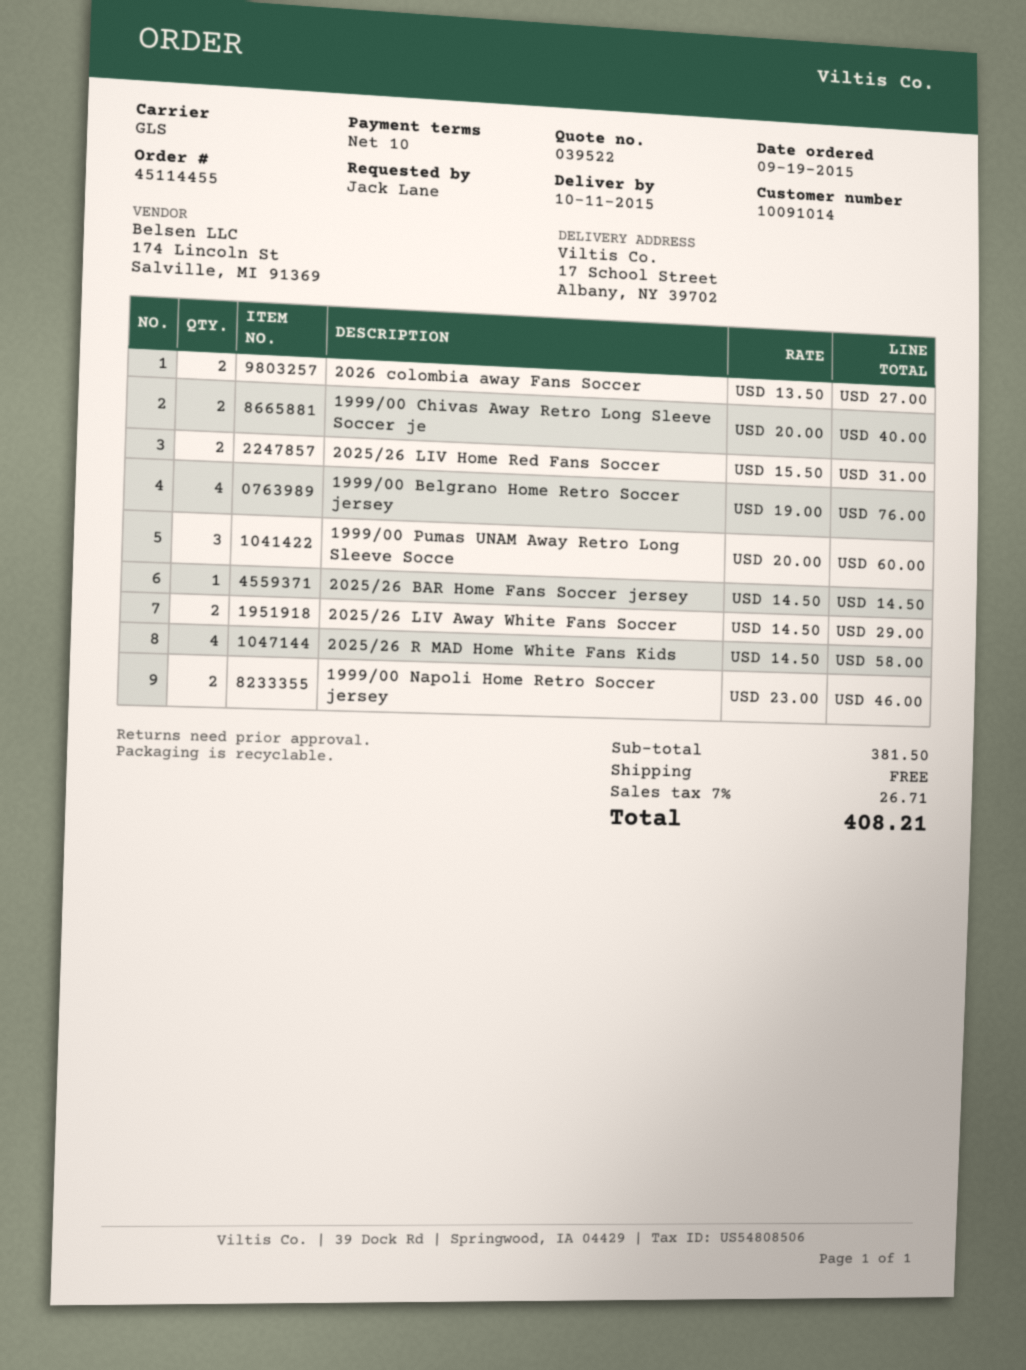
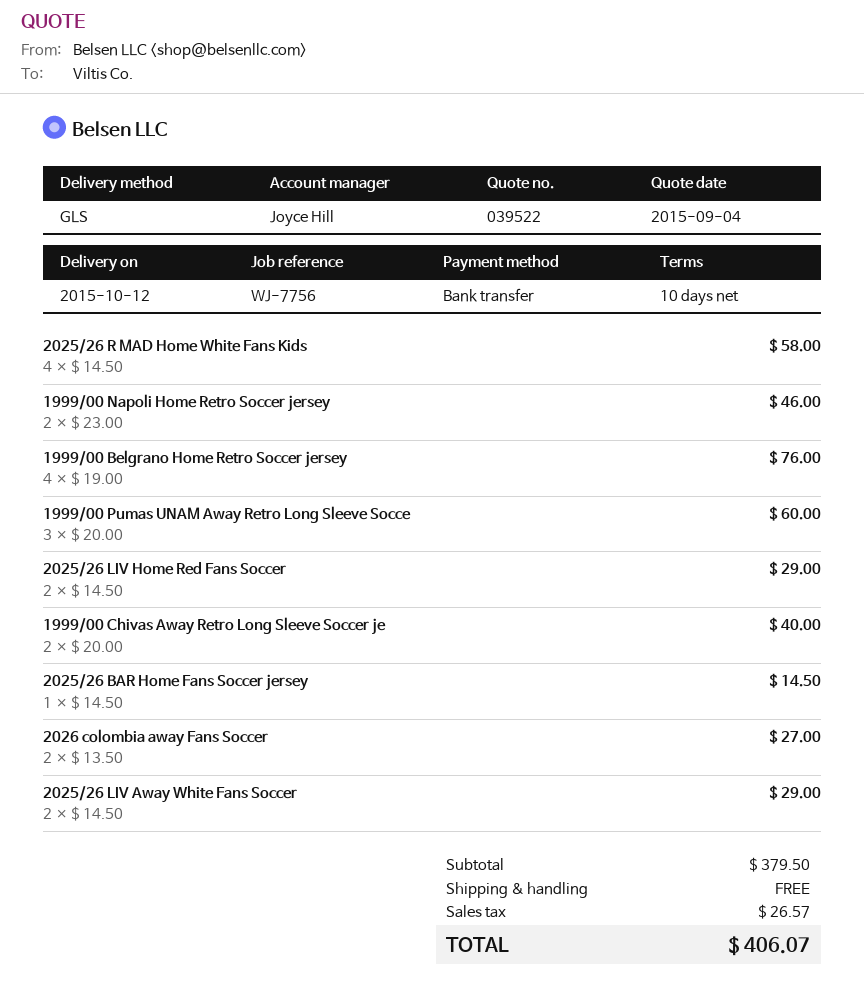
delivery date: 2015-10-11 -> 2015-10-12
2025/26 LIV Home Red Fans Soccer: 2 x 15.50 = 31.00 -> 2 x 14.50 = 29.00
subtotal: 381.50 -> 379.50
tax: 26.71 -> 26.57
total: 408.21 -> 406.07

